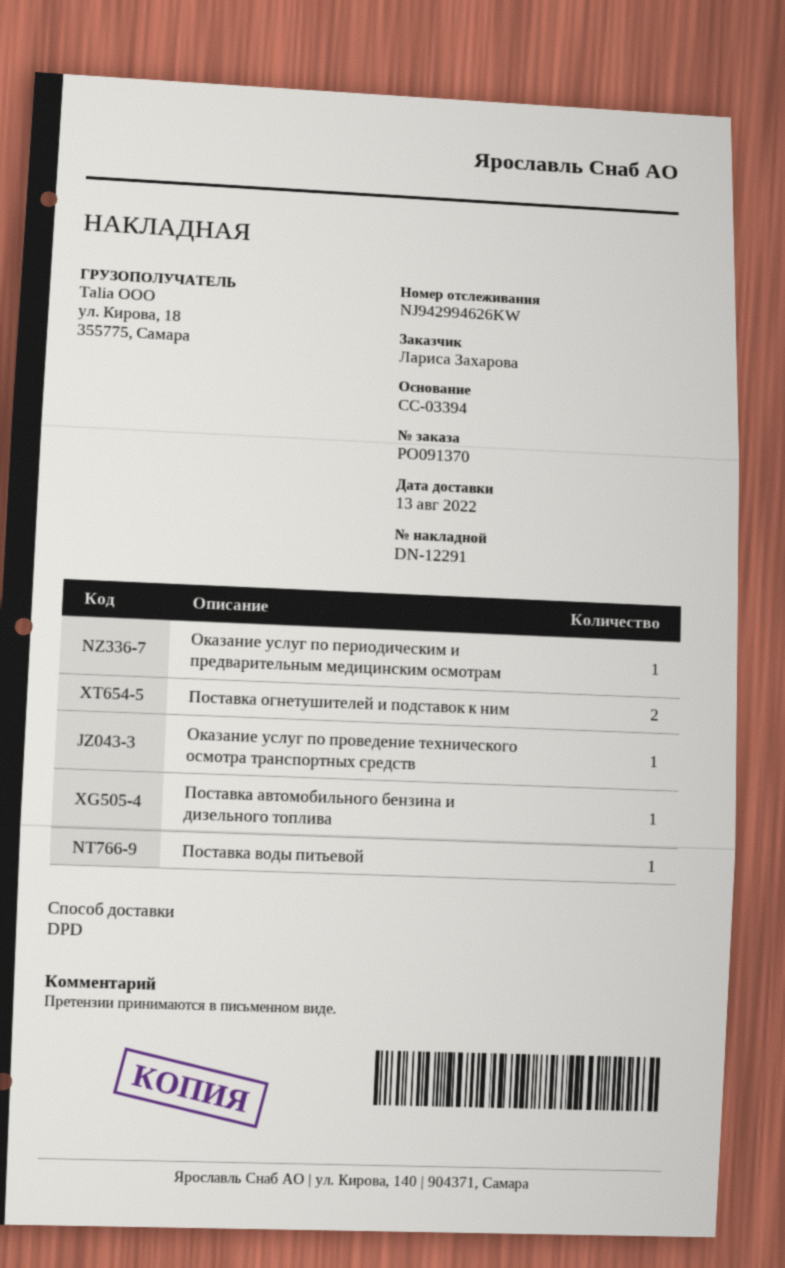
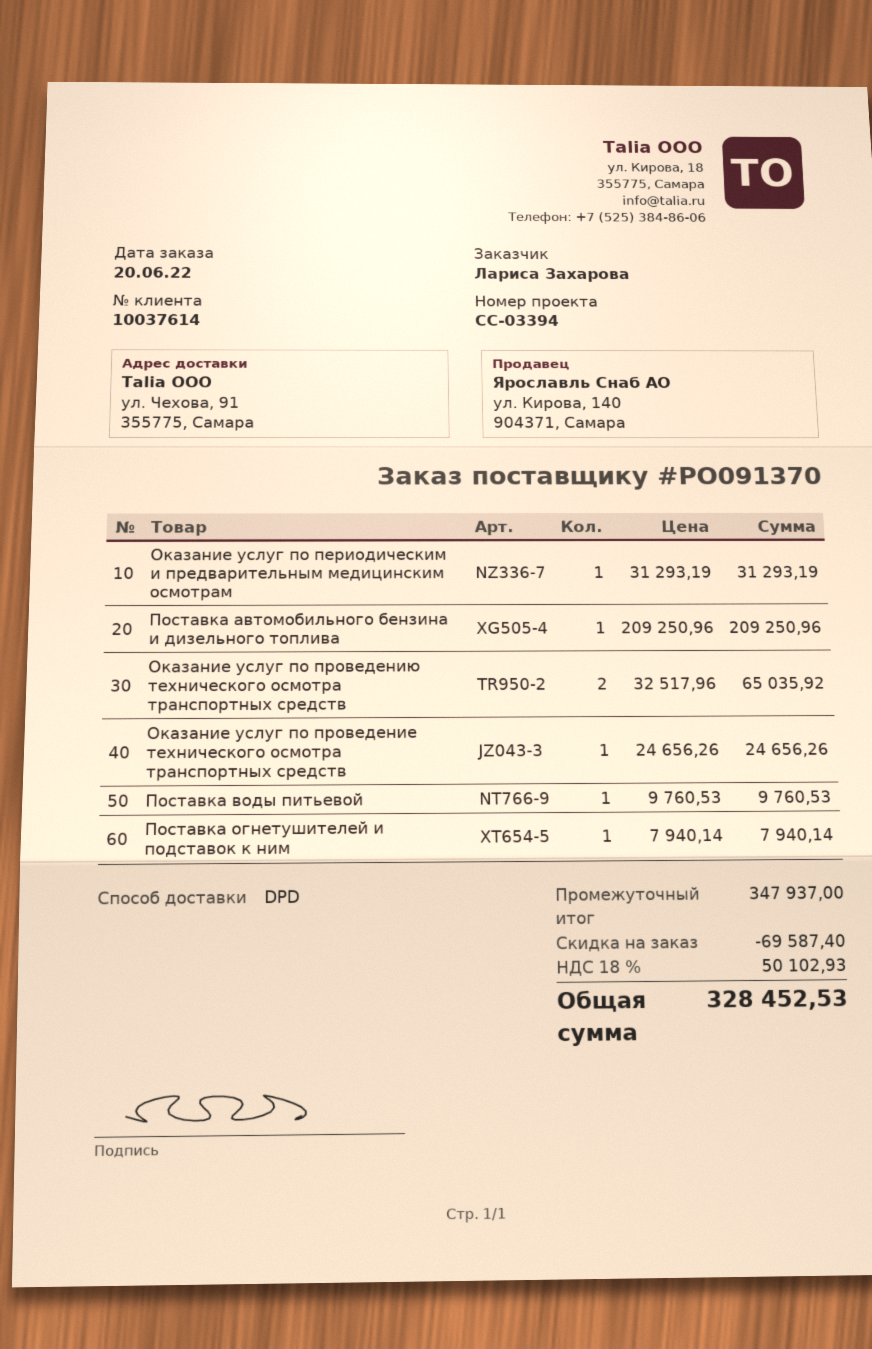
ship to: ул. Кирова, 18, 355775, Самара -> ул. Чехова, 91, 355775, Самара
Поставка огнетушителей и подставок к ним: 2 -> 1
Оказание услуг по проведению технического осмотра транспортных средств: none -> 2

